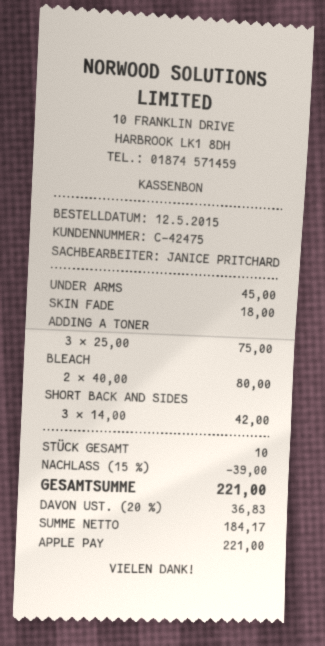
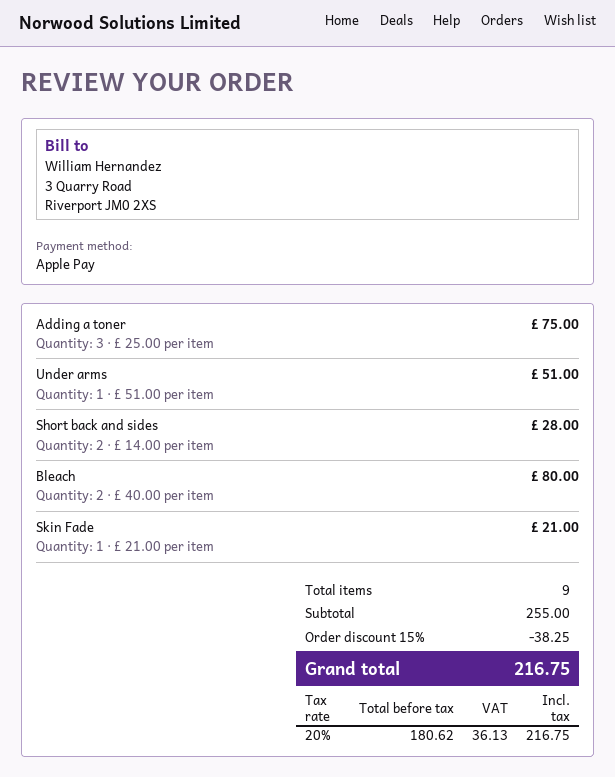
UNDER ARMS: 1 x 45.00 = 45.00 -> 1 x 51.00 = 51.00
SKIN FADE: 1 x 18.00 = 18.00 -> 1 x 21.00 = 21.00
SHORT BACK AND SIDES: 3 x 14.00 = 42.00 -> 2 x 14.00 = 28.00
total quantity: 10 -> 9
discount: 15% = 39.00 -> 15% = 38.25
net: 184.17 -> 180.62
tax: 20% = 36.83 -> 20% = 36.13
total: 221.00 -> 216.75

